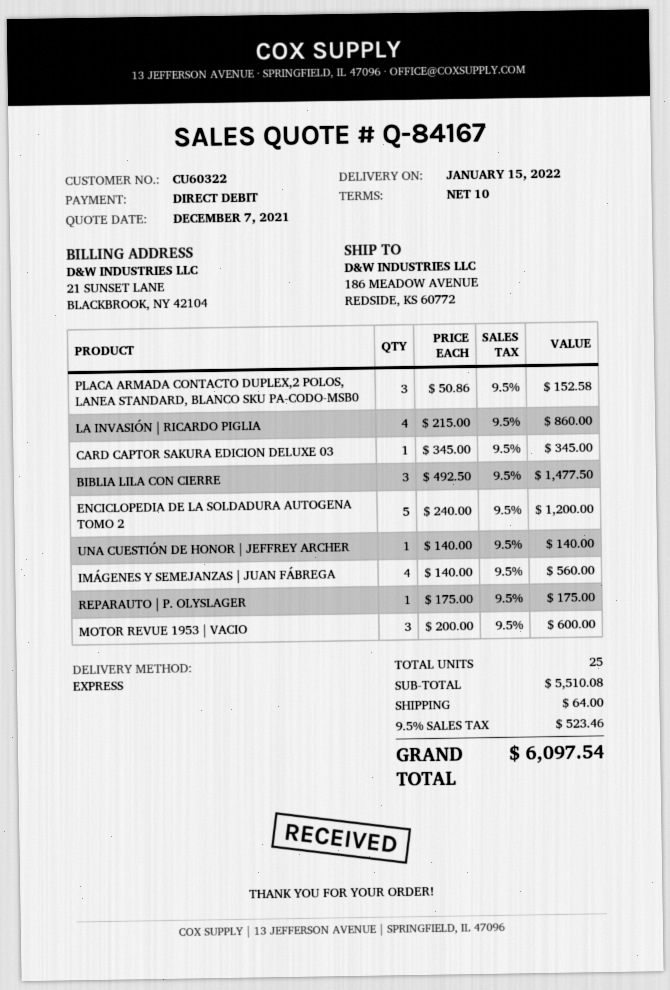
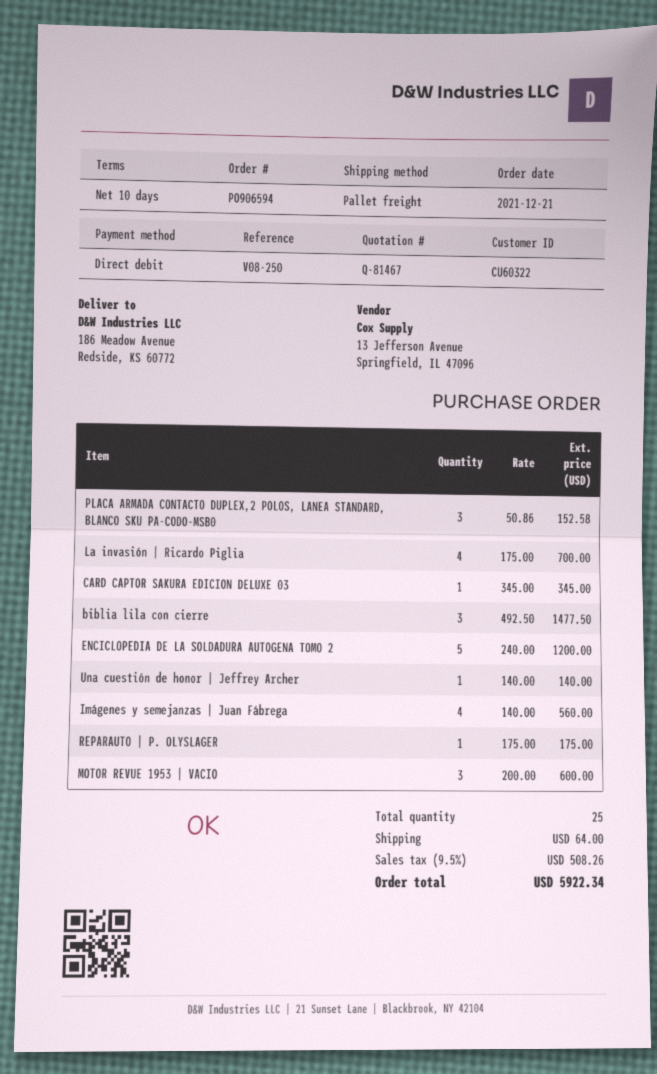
quote number: Q-84167 -> Q-81467
shipping method: express -> pallet freight
LA INVASIÓN | RICARDO PIGLIA: 4 x 215.00 = 860.00 -> 4 x 175.00 = 700.00
tax: 9.5% = 523.46 -> 9.5% = 508.26
total: 6097.54 -> 5922.34

